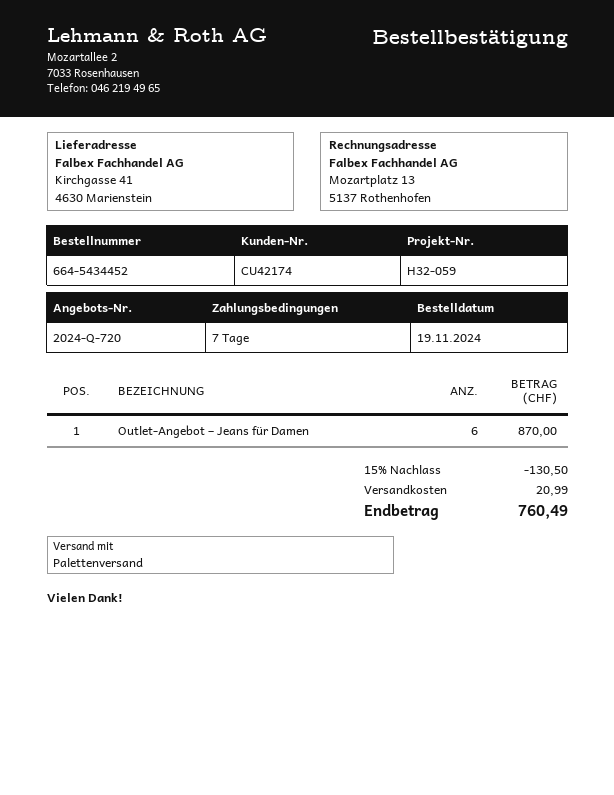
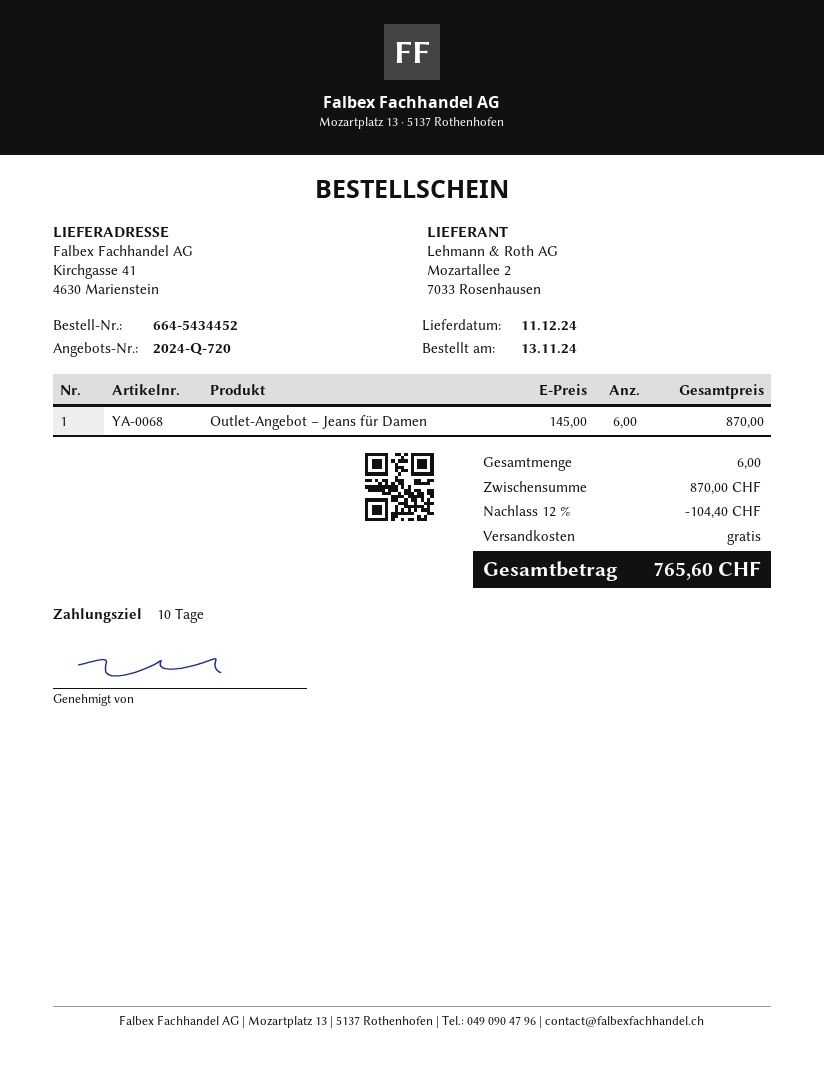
order date: 2024-11-19 -> 2024-11-13
payment terms: 7 days -> 10 days
discount: 15% = 130.50 -> 12% = 104.40
shipping: 20.99 -> 0.00
total: 760.49 -> 765.60

